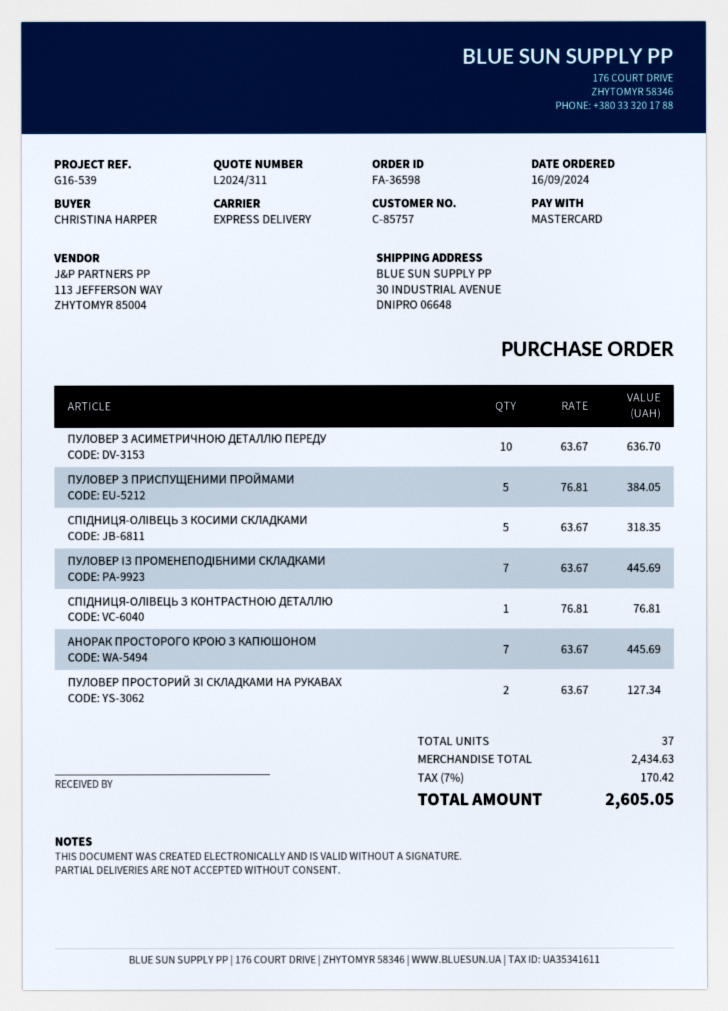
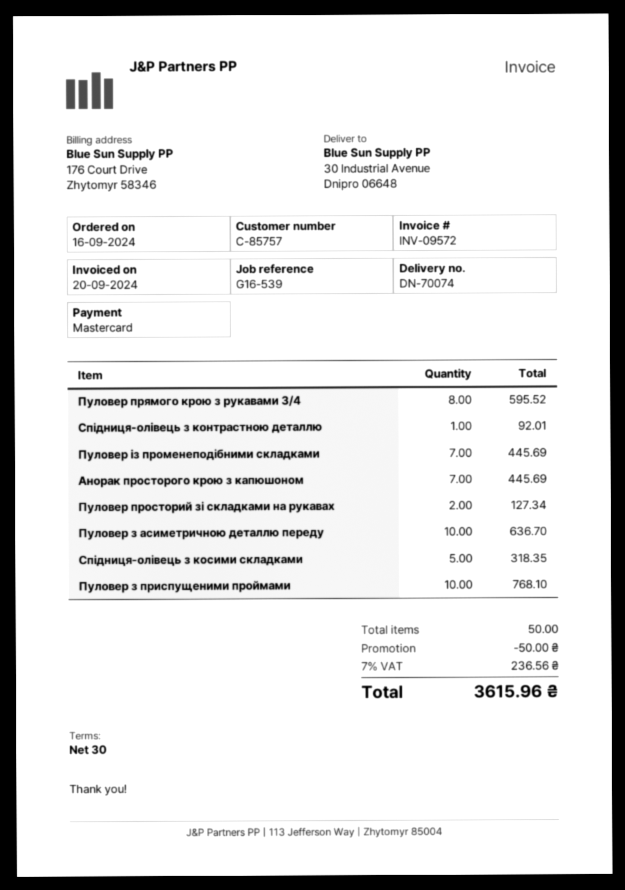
ПУЛОВЕР З ПРИСПУЩЕНИМИ ПРОЙМАМИ: 5 for 384.05 -> 10 for 768.10
СПІДНИЦЯ-ОЛІВЕЦЬ З КОНТРАСТНОЮ ДЕТАЛЛЮ: 1 for 76.81 -> 1 for 92.01
Пуловер прямого крою з рукавами 3/4: none -> 8 for 595.52
total quantity: 37 -> 50
discount: none -> 50.00
tax: 7% = 170.42 -> 7% = 236.56
total: 2605.05 -> 3615.96

